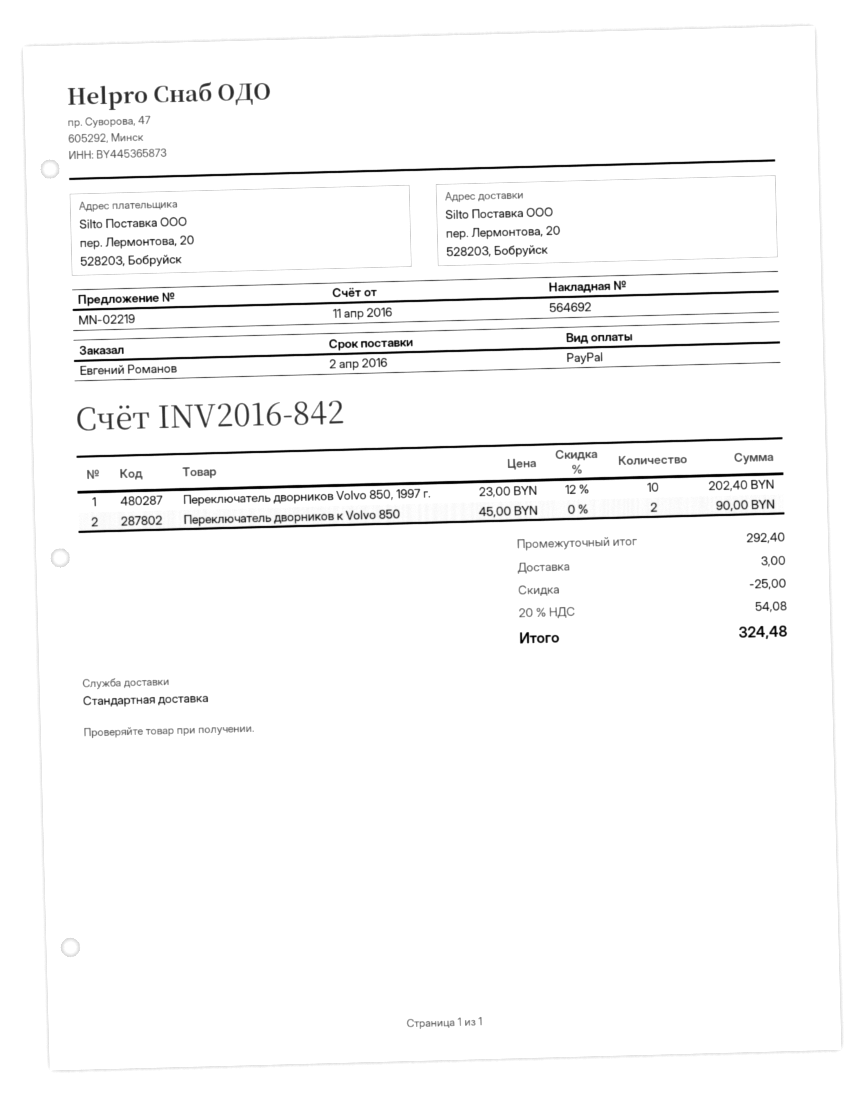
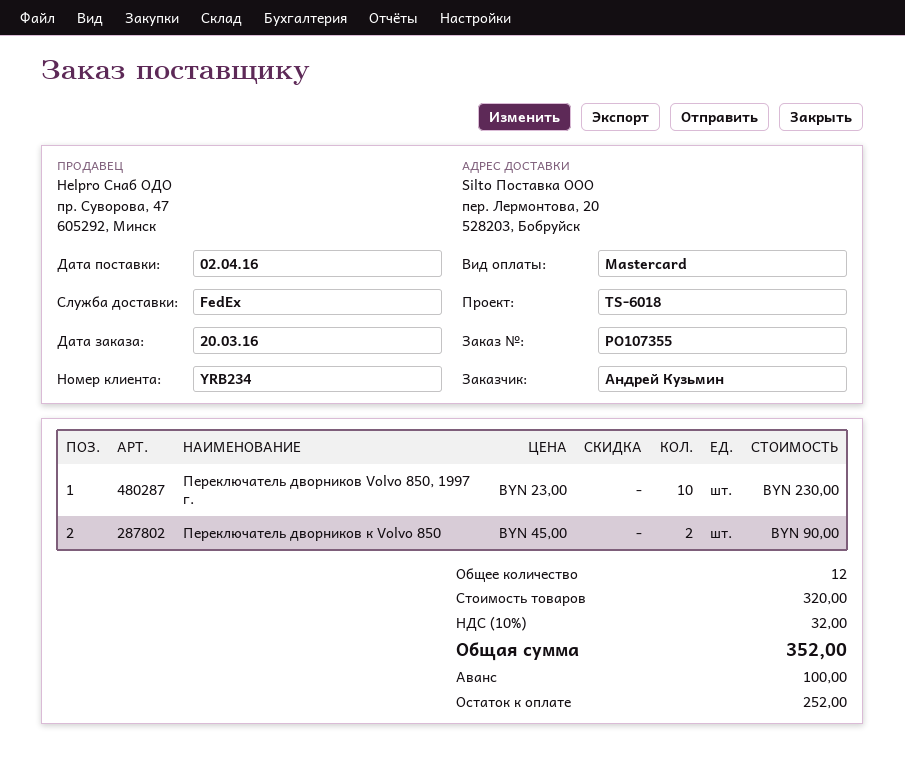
ordered by: Евгений Романов -> Андрей Кузьмин
payment method: PayPal -> Mastercard
shipping method: standard -> FedEx
Переключатель дворников Volvo 850, 1997 г.: 10 x 23.00 - 12% = 202.40 -> 10 x 23.00 = 230.00
subtotal: 292.40 -> 320.00
discount: 25.00 -> none
shipping: 3.00 -> none
tax: 20% = 54.08 -> 10% = 32.00
total: 324.48 -> 352.00

